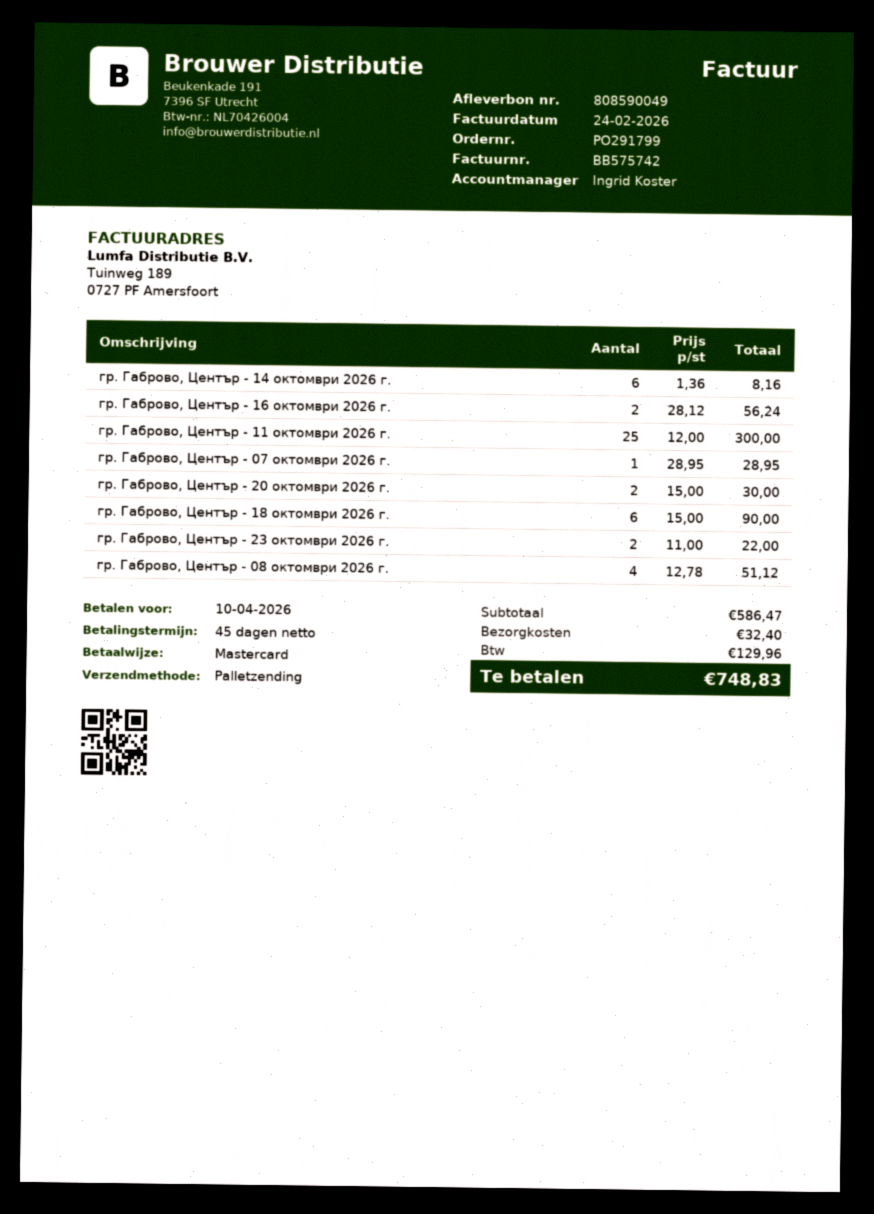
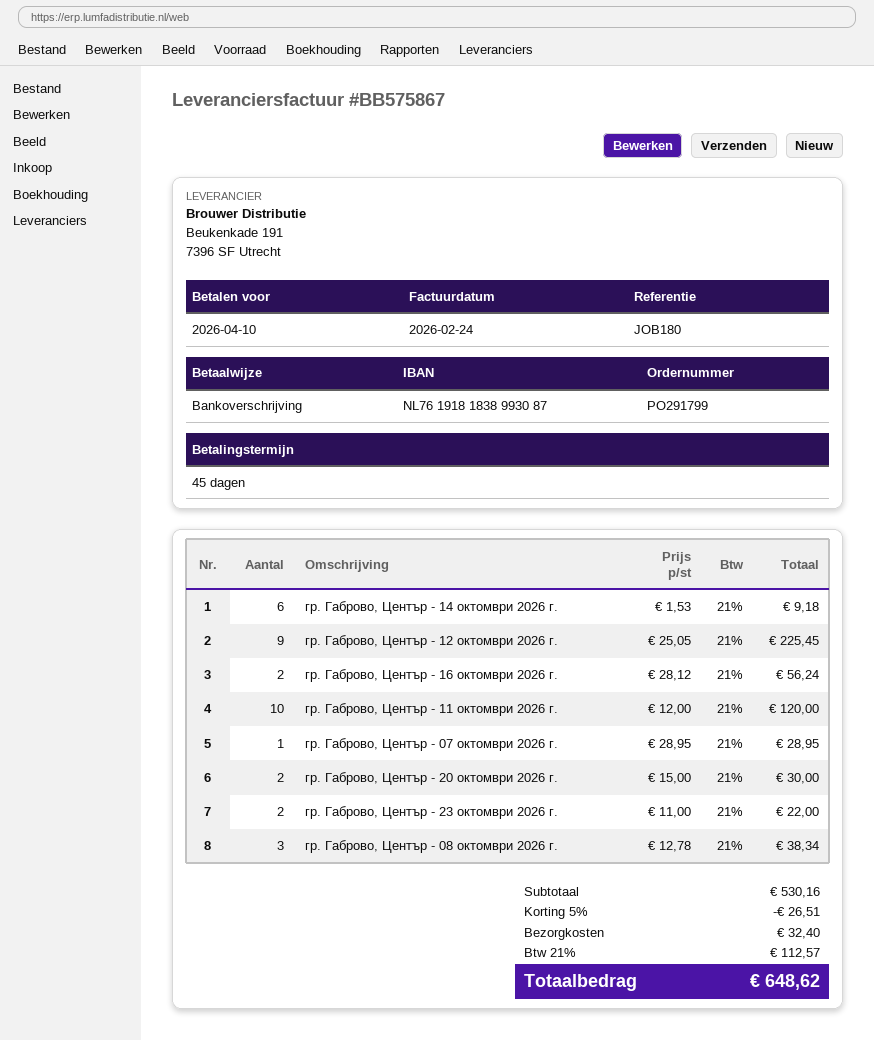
invoice number: BB575742 -> BB575867
payment method: Mastercard -> bank transfer
гр. Габрово, Център - 14 октомври 2026 г.: 6 x 1.36 = 8.16 -> 6 x 1.53 = 9.18
гр. Габрово, Център - 11 октомври 2026 г.: 25 x 12.00 = 300.00 -> 10 x 12.00 = 120.00
гр. Габрово, Център - 18 октомври 2026 г.: 6 x 15.00 = 90.00 -> none
гр. Габрово, Център - 08 октомври 2026 г.: 4 x 12.78 = 51.12 -> 3 x 12.78 = 38.34
гр. Габрово, Център - 12 октомври 2026 г.: none -> 9 x 25.05 = 225.45
subtotal: 586.47 -> 530.16
discount: none -> 5% = 26.51
tax: 129.96 -> 112.57
total: 748.83 -> 648.62

